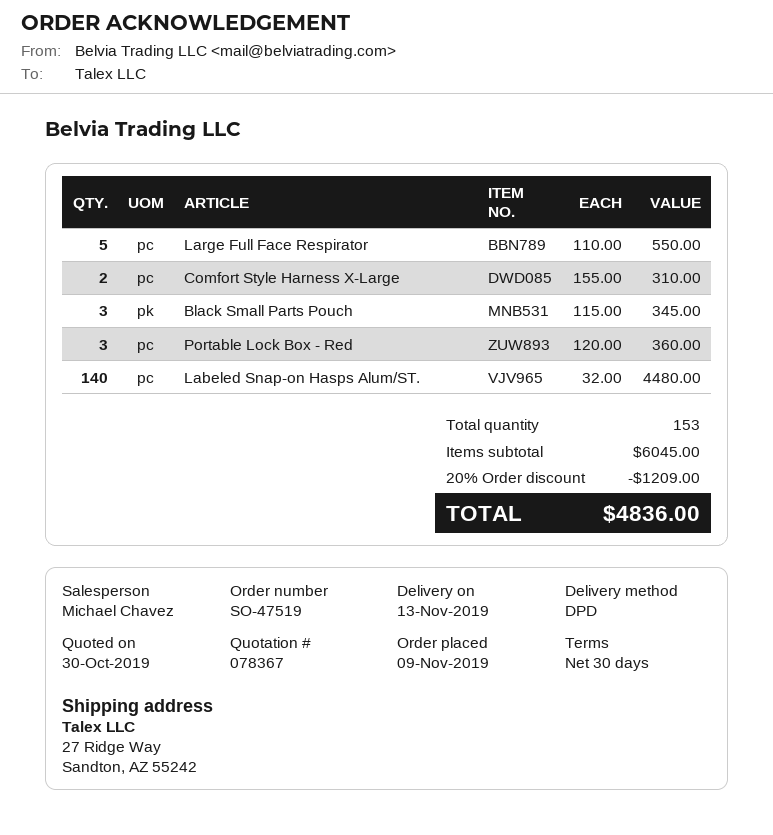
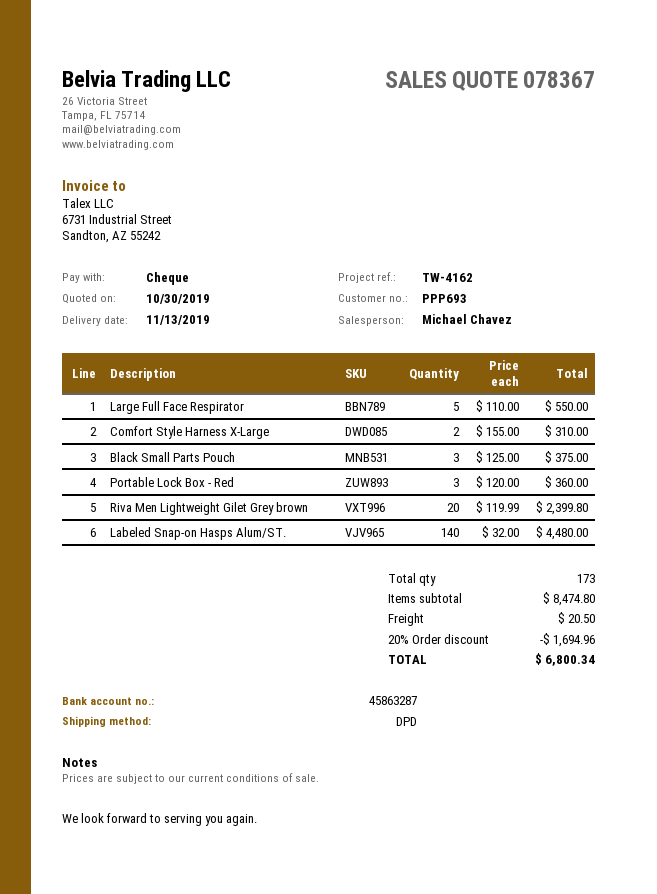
Black Small Parts Pouch: 3 x 115.00 = 345.00 -> 3 x 125.00 = 375.00
Riva Men Lightweight Gilet Grey brown: none -> 20 x 119.99 = 2399.80
total quantity: 153 -> 173
subtotal: 6045.00 -> 8474.80
discount: 20% = 1209.00 -> 20% = 1694.96
shipping: none -> 20.50
total: 4836.00 -> 6800.34

